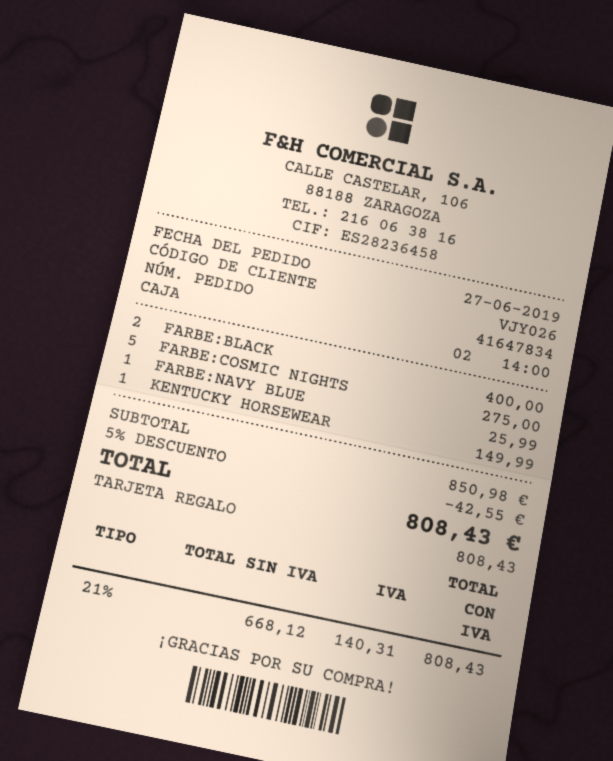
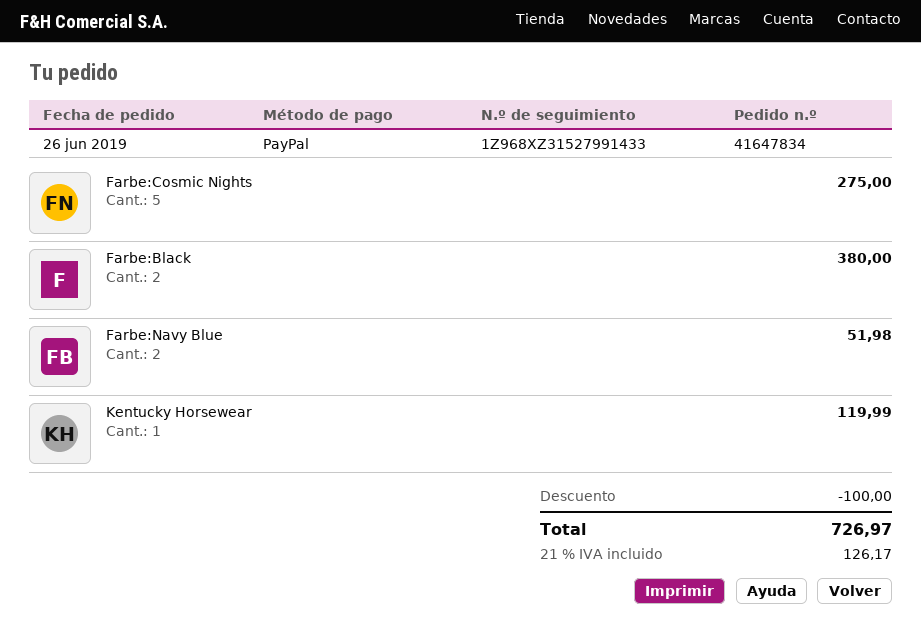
order date: 2019-06-27 -> 2019-06-26
payment method: gift card -> PayPal
FARBE:BLACK: 2 for 400.00 -> 2 for 380.00
FARBE:NAVY BLUE: 1 for 25.99 -> 2 for 51.98
KENTUCKY HORSEWEAR: 1 for 149.99 -> 1 for 119.99
discount: 42.55 -> 100.00
tax: 21% = 140.31 -> 21% = 126.17
total: 808.43 -> 726.97

